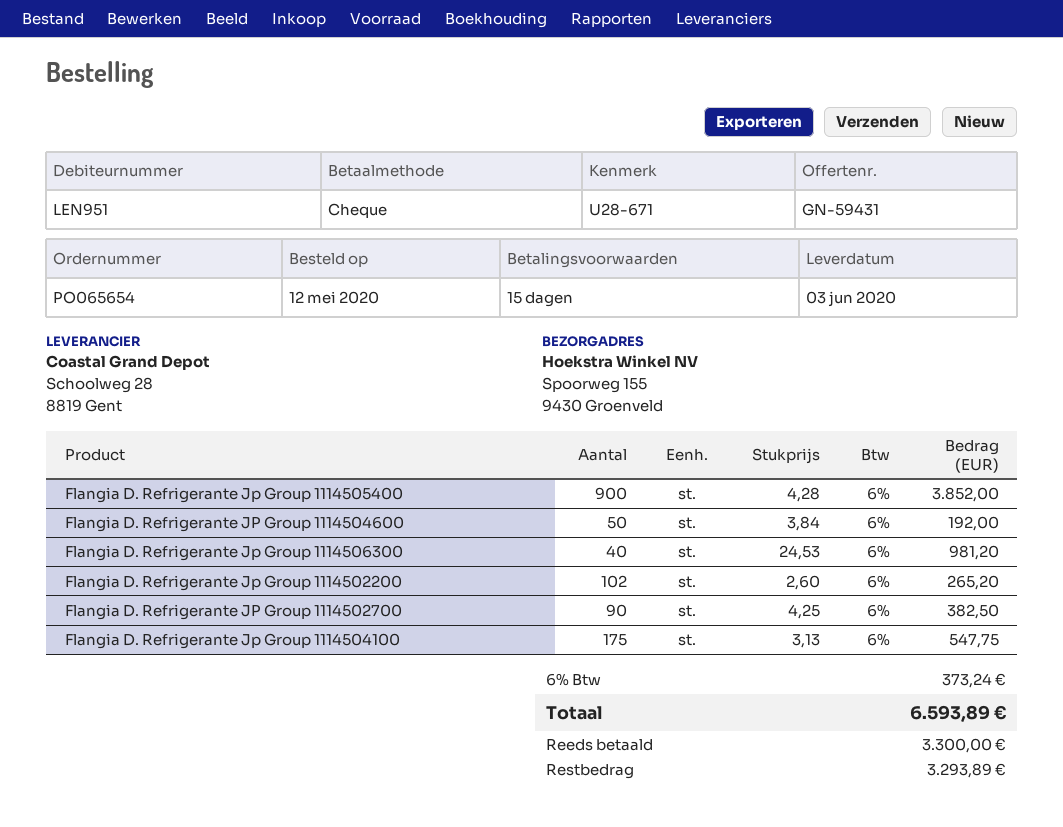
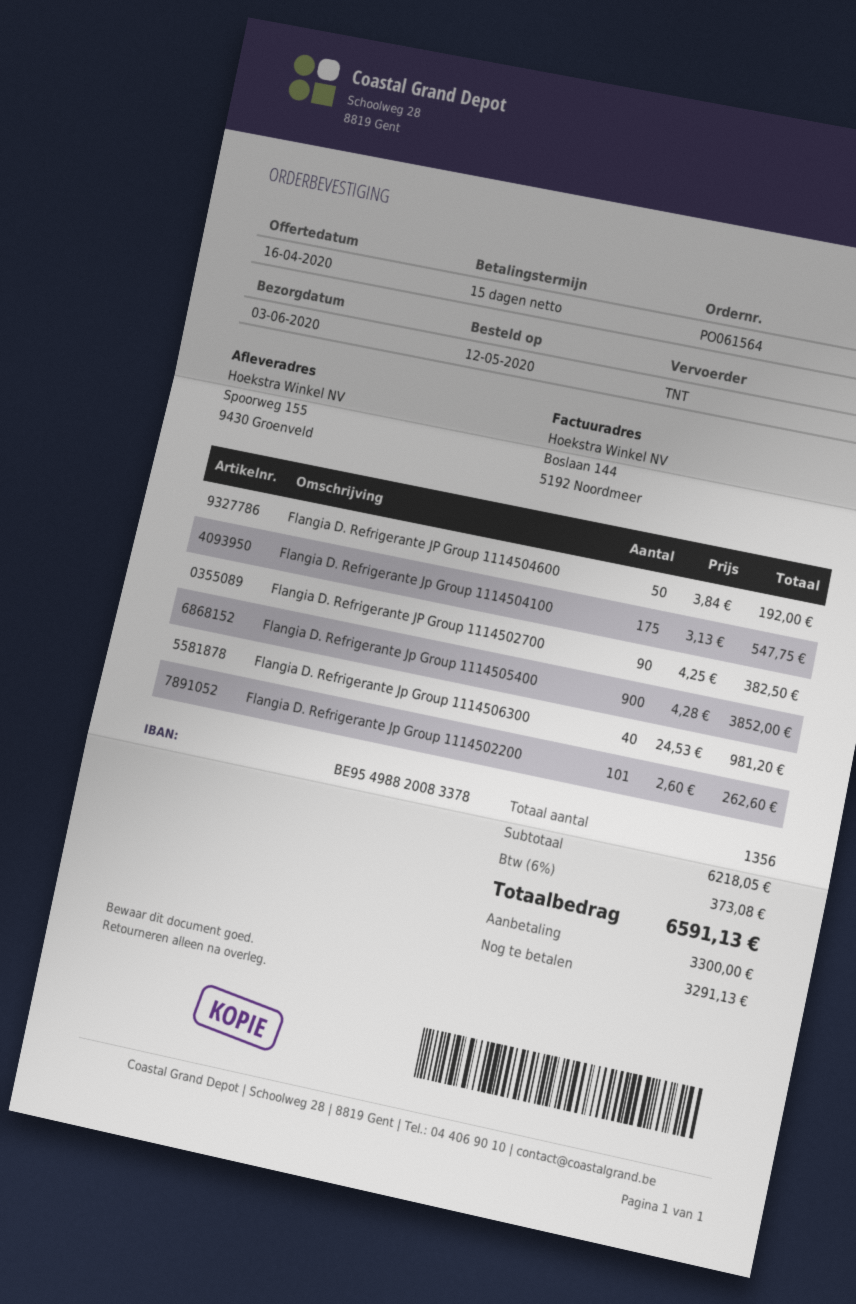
order number: PO065654 -> PO061564
Flangia D. Refrigerante Jp Group 1114502200: 102 x 2.60 = 265.20 -> 101 x 2.60 = 262.60
tax: 6% = 373.24 -> 6% = 373.08
total: 6593.89 -> 6591.13
balance: 3293.89 -> 3291.13

